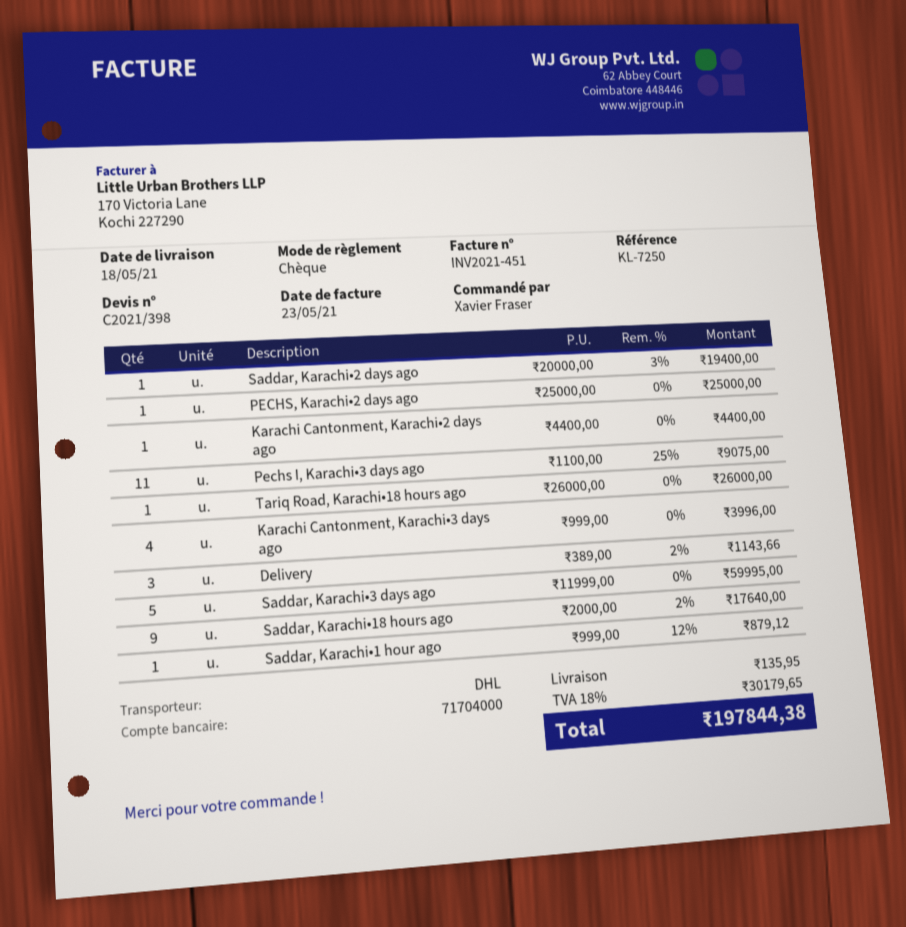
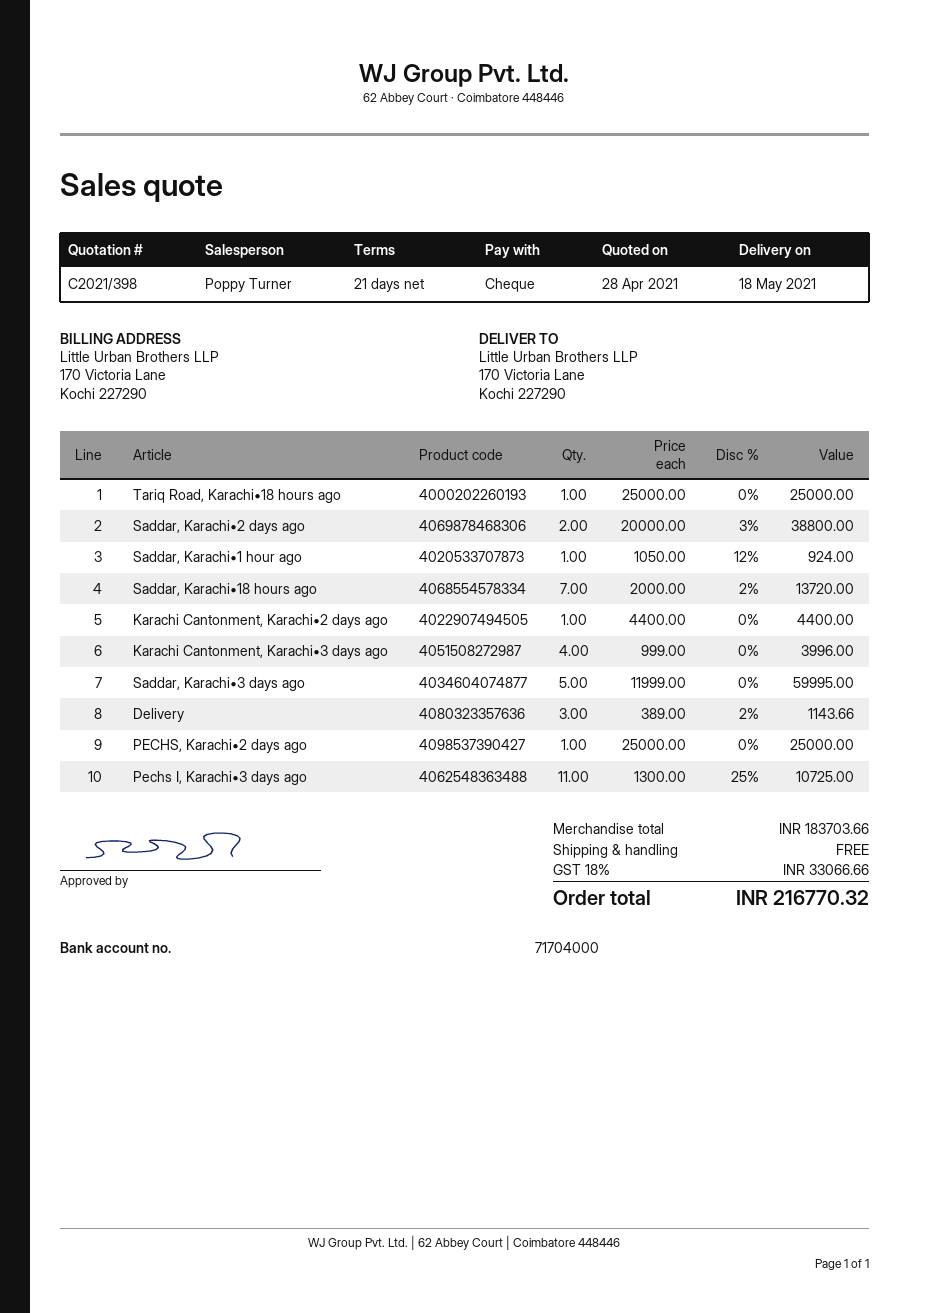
Saddar, Karachi•2 days ago: 1 x 20000.00 - 3% = 19400.00 -> 2 x 20000.00 - 3% = 38800.00
Pechs I, Karachi•3 days ago: 11 x 1100.00 - 25% = 9075.00 -> 11 x 1300.00 - 25% = 10725.00
Tariq Road, Karachi•18 hours ago: 1 x 26000.00 = 26000.00 -> 1 x 25000.00 = 25000.00
Saddar, Karachi•18 hours ago: 9 x 2000.00 - 2% = 17640.00 -> 7 x 2000.00 - 2% = 13720.00
Saddar, Karachi•1 hour ago: 1 x 999.00 - 12% = 879.12 -> 1 x 1050.00 - 12% = 924.00
shipping: 135.95 -> 0.00
tax: 18% = 30179.65 -> 18% = 33066.66
total: 197844.38 -> 216770.32

